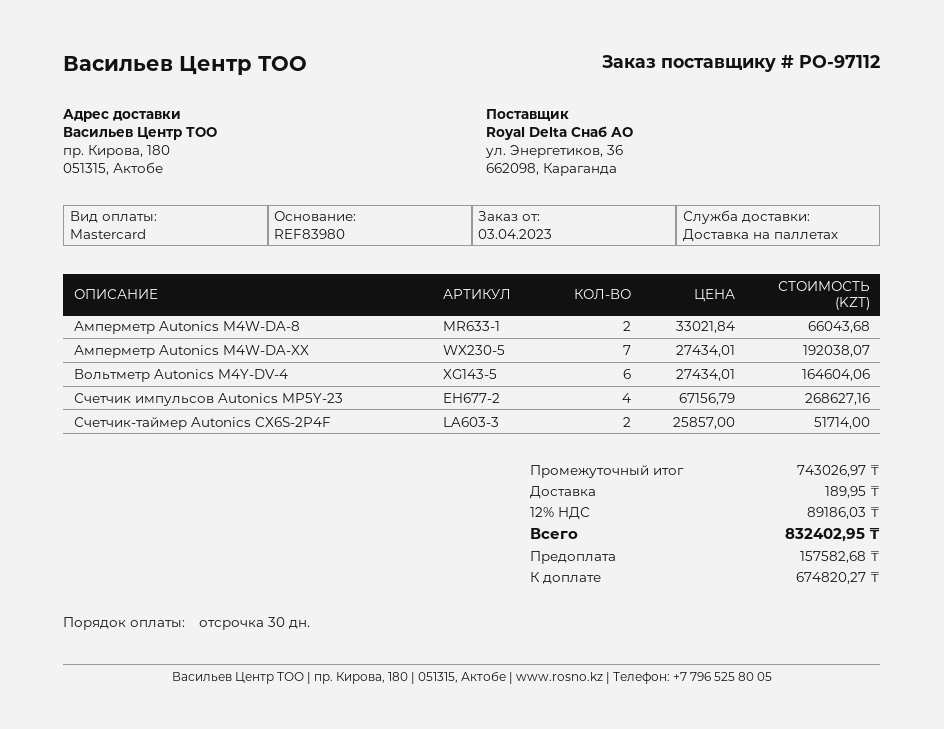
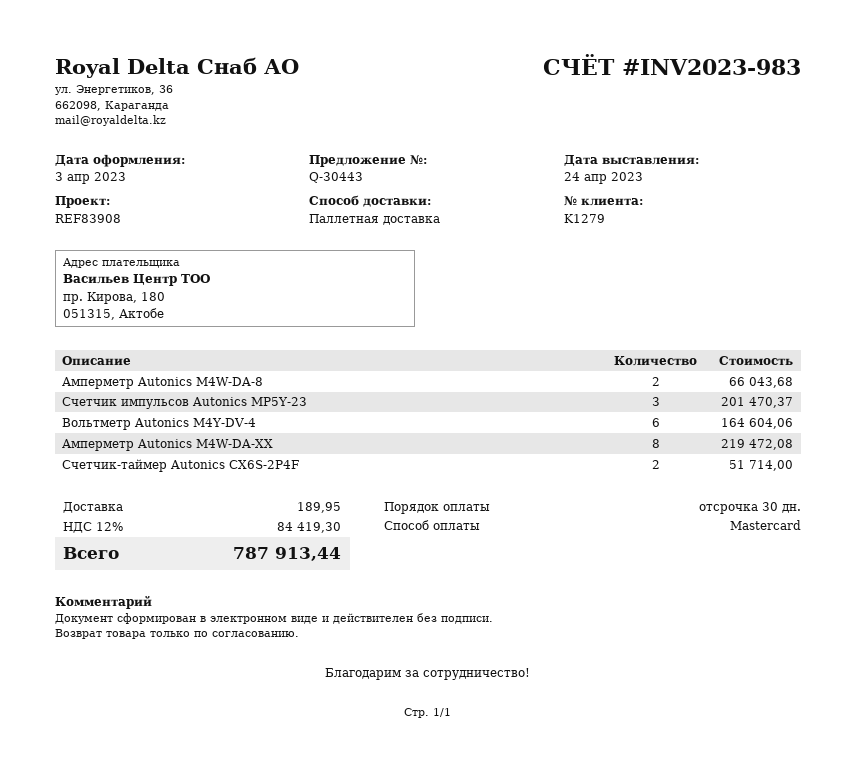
reference: REF83980 -> REF83908
Амперметр Autonics M4W-DA-XX: 7 for 192038.07 -> 8 for 219472.08
Счетчик импульсов Autonics MP5Y-23: 4 for 268627.16 -> 3 for 201470.37
tax: 12% = 89186.03 -> 12% = 84419.30
total: 832402.95 -> 787913.44

